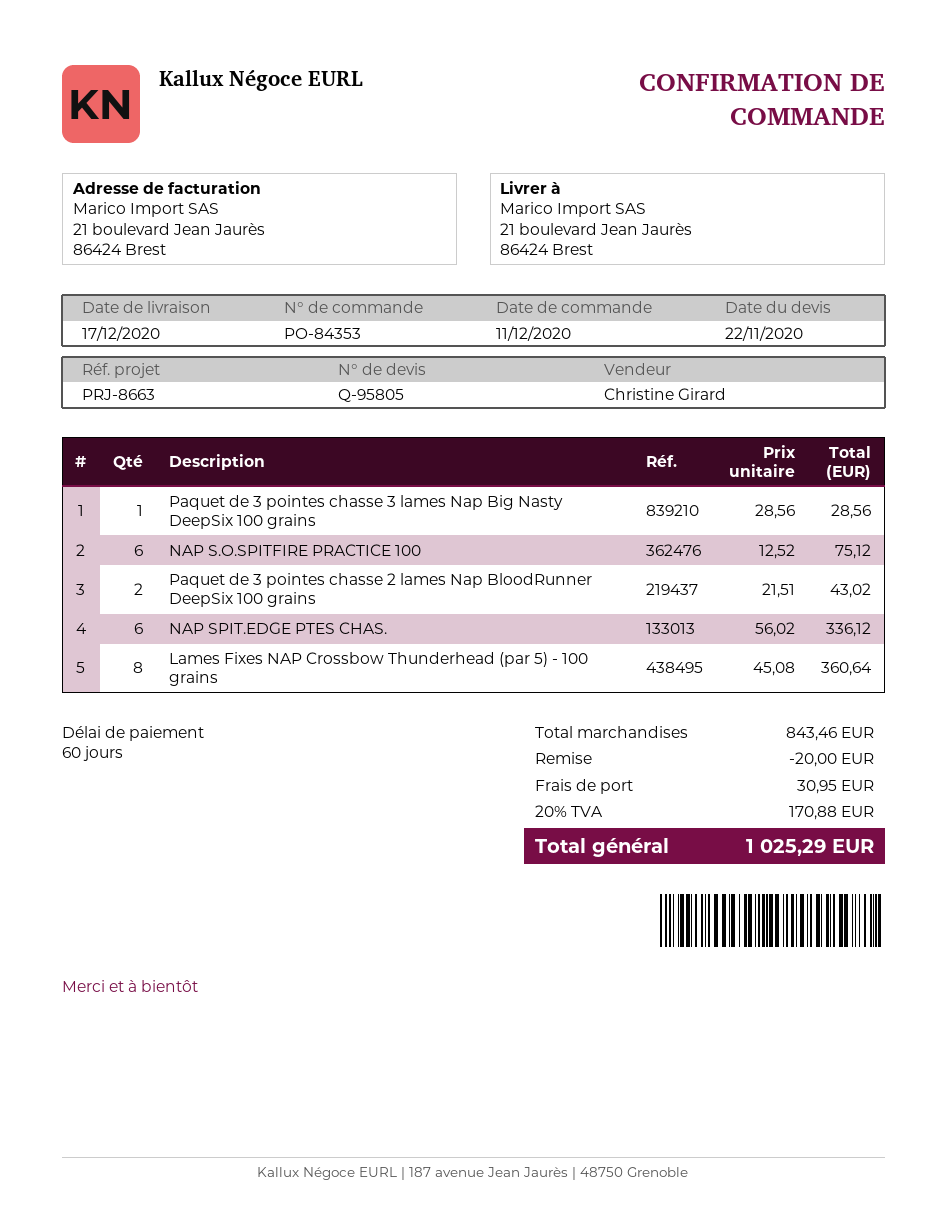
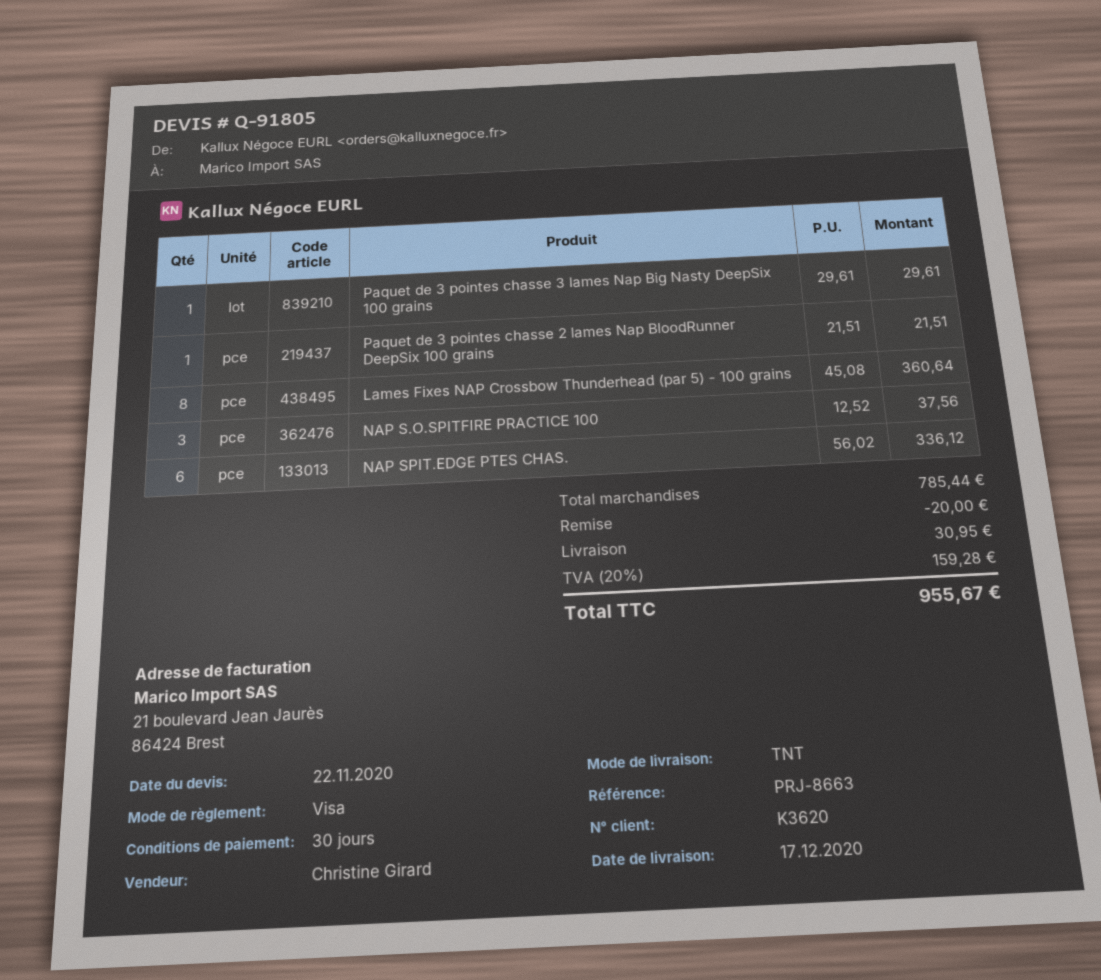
quote number: Q-95805 -> Q-91805
payment terms: 60 days -> 30 days
Paquet de 3 pointes chasse 3 lames Nap Big Nasty DeepSix 100 grains: 1 x 28.56 = 28.56 -> 1 x 29.61 = 29.61
NAP S.O.SPITFIRE PRACTICE 100: 6 x 12.52 = 75.12 -> 3 x 12.52 = 37.56
Paquet de 3 pointes chasse 2 lames Nap BloodRunner DeepSix 100 grains: 2 x 21.51 = 43.02 -> 1 x 21.51 = 21.51
subtotal: 843.46 -> 785.44
tax: 20% = 170.88 -> 20% = 159.28
total: 1025.29 -> 955.67

